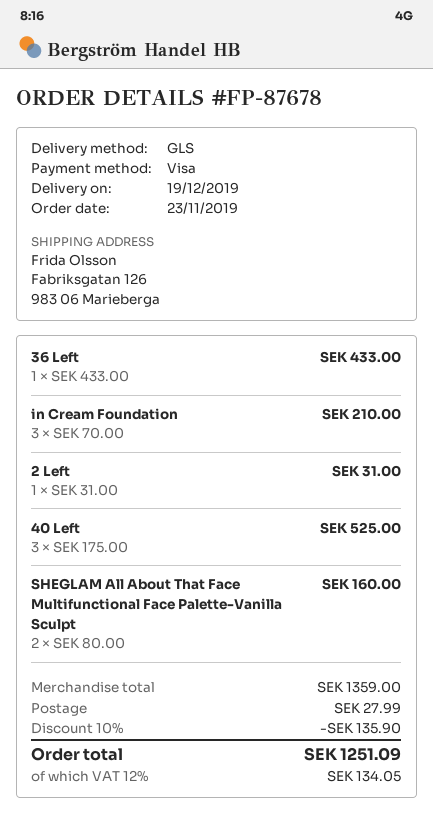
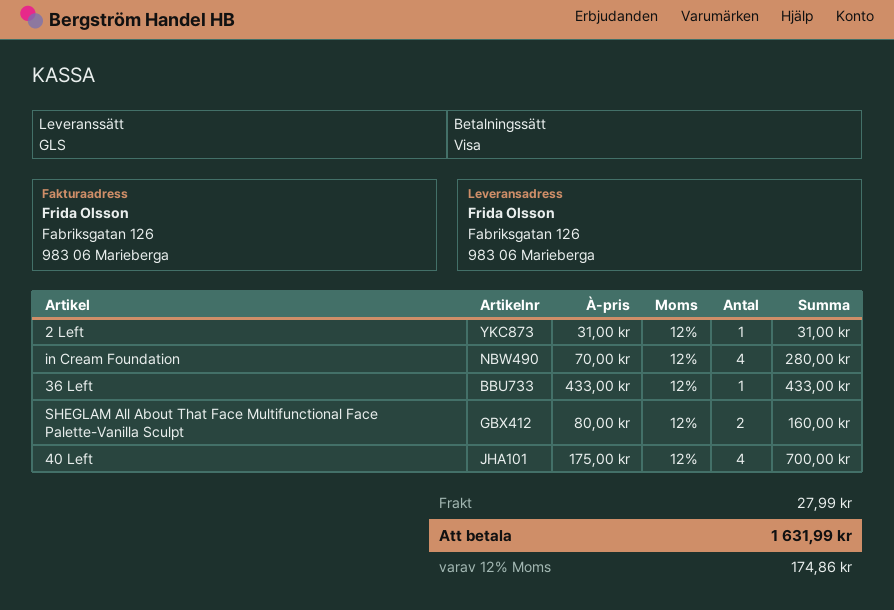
in Cream Foundation: 3 x 70.00 = 210.00 -> 4 x 70.00 = 280.00
40 Left: 3 x 175.00 = 525.00 -> 4 x 175.00 = 700.00
discount: 10% = 135.90 -> none
tax: 12% = 134.05 -> 12% = 174.86
total: 1251.09 -> 1631.99

